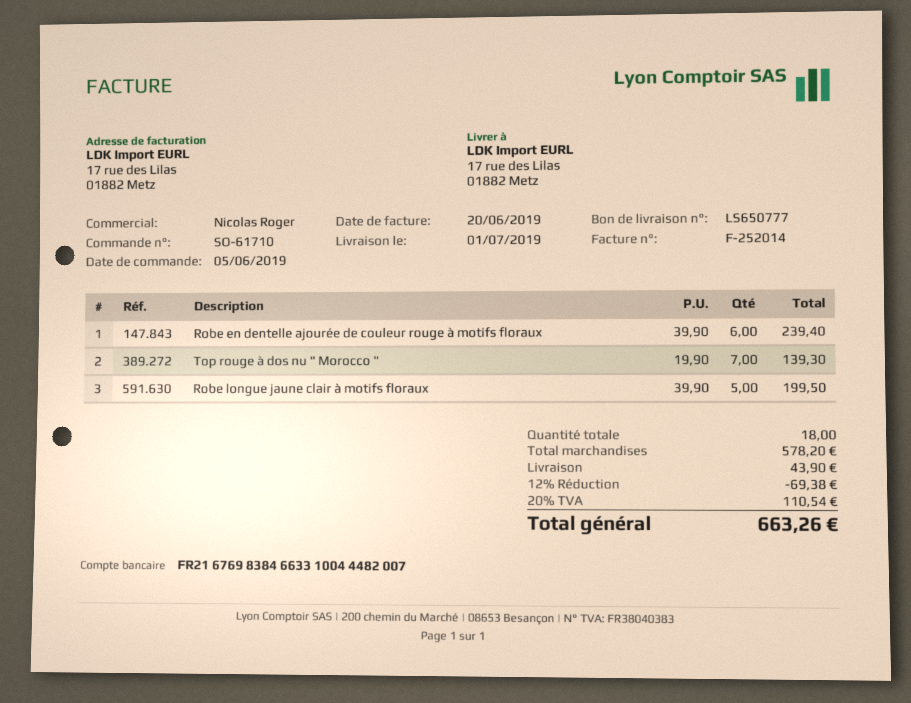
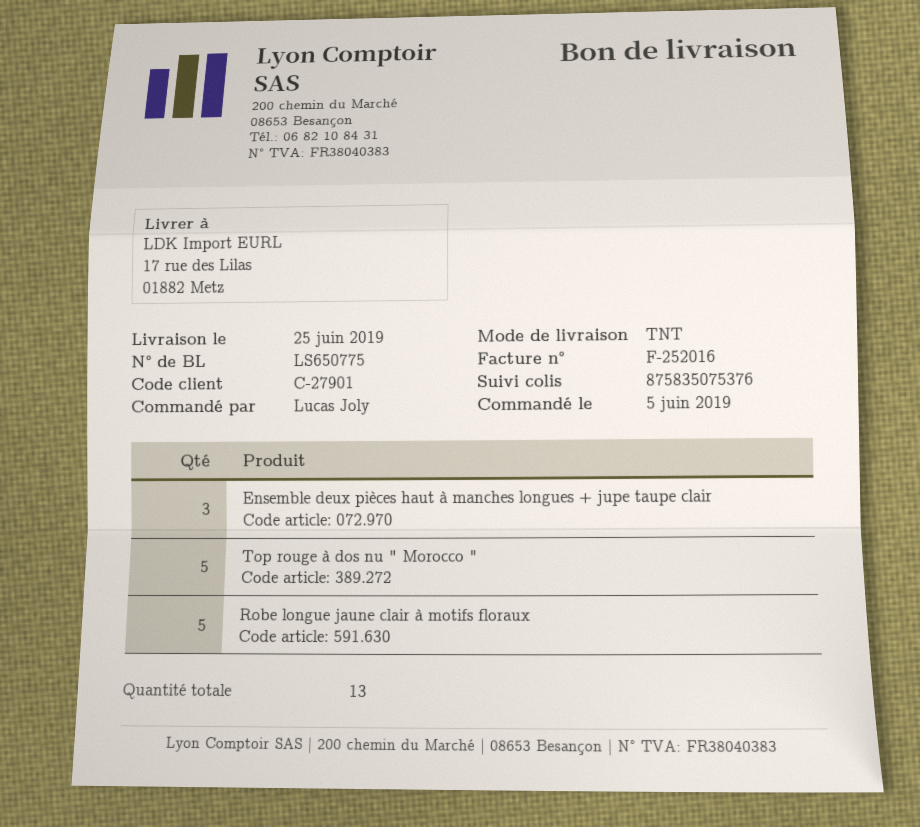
delivery note number: LS650777 -> LS650775
delivery date: 2019-07-01 -> 2019-06-25
invoice number: F-252014 -> F-252016
Robe en dentelle ajourée de couleur rouge à motifs floraux: 6 -> none
Top rouge à dos nu " Morocco ": 7 -> 5
Ensemble deux pièces haut à manches longues + jupe taupe clair: none -> 3
total quantity: 18 -> 13

